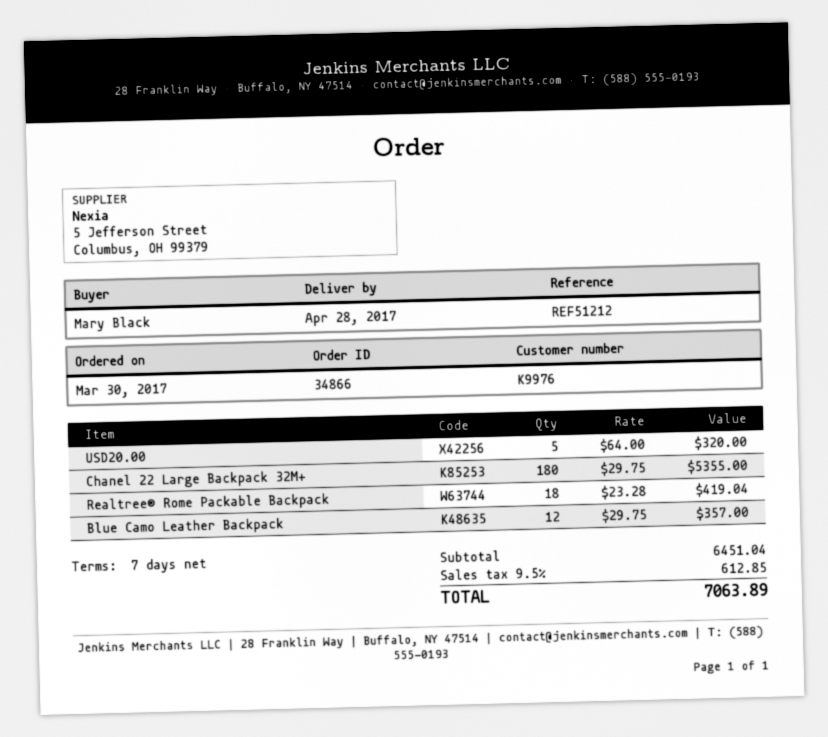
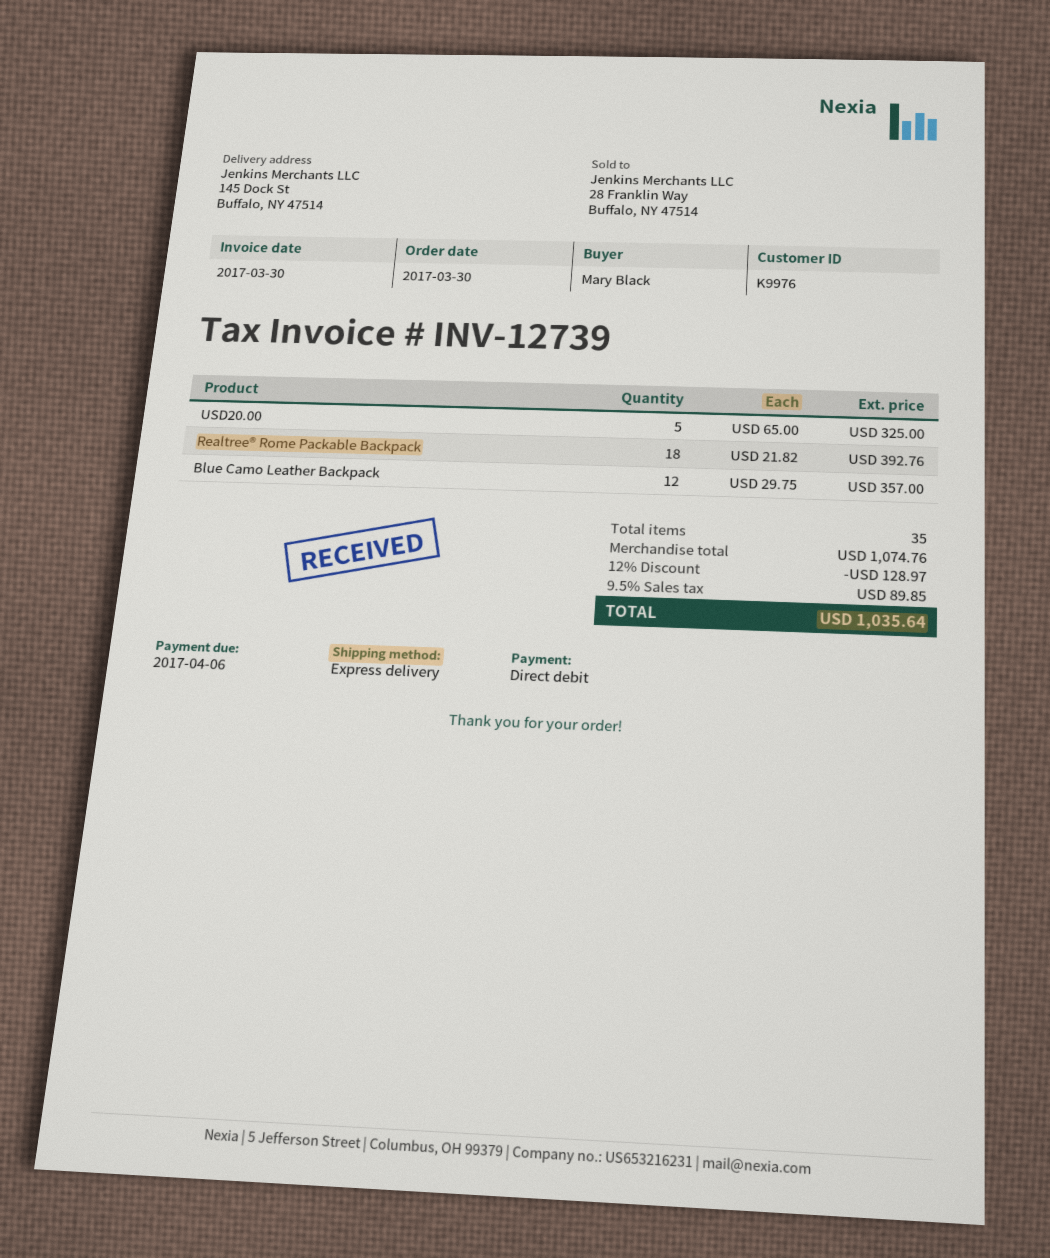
USD20.00: 5 x 64.00 = 320.00 -> 5 x 65.00 = 325.00
Chanel 22 Large Backpack 32M+: 180 x 29.75 = 5355.00 -> none
Realtree® Rome Packable Backpack: 18 x 23.28 = 419.04 -> 18 x 21.82 = 392.76
subtotal: 6451.04 -> 1074.76
discount: none -> 12% = 128.97
tax: 9.5% = 612.85 -> 9.5% = 89.85
total: 7063.89 -> 1035.64

